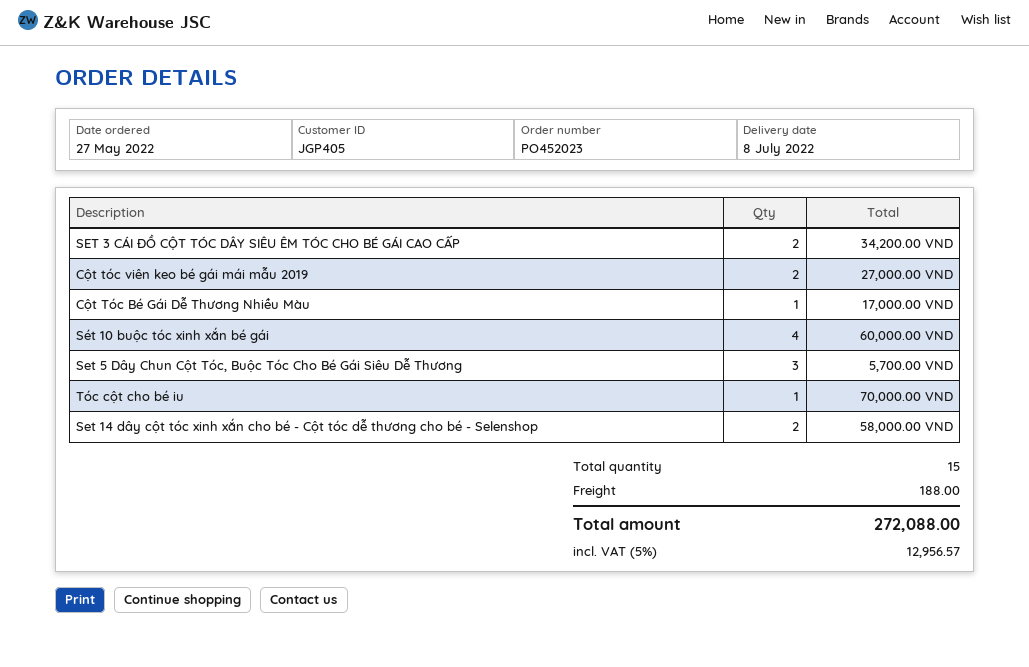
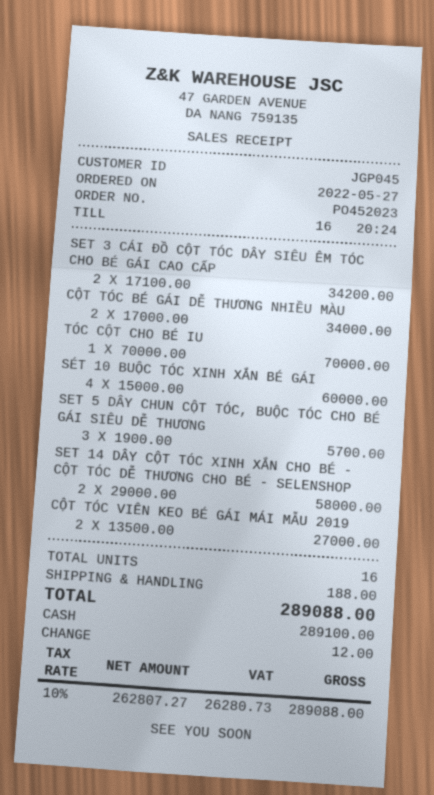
customer number: JGP405 -> JGP045
Cột Tóc Bé Gái Dễ Thương Nhiều Màu: 1 for 17000.00 -> 2 for 34000.00
total quantity: 15 -> 16
tax: 5% = 12956.57 -> 10% = 26280.73
total: 272088.00 -> 289088.00

